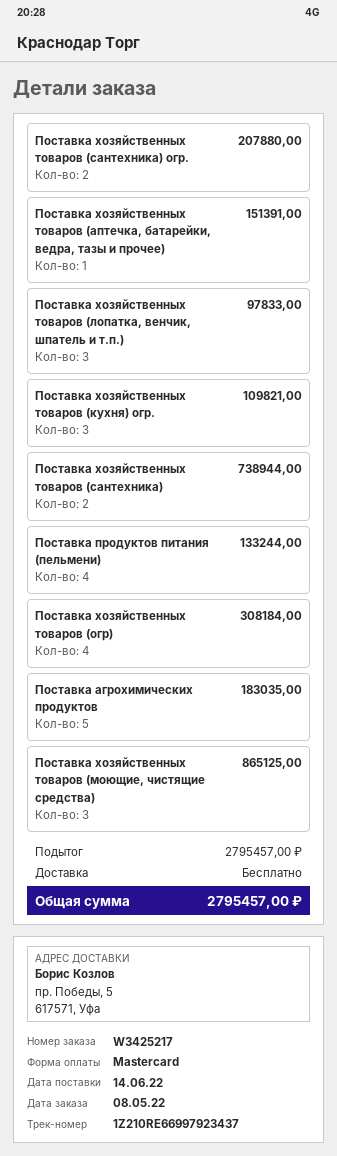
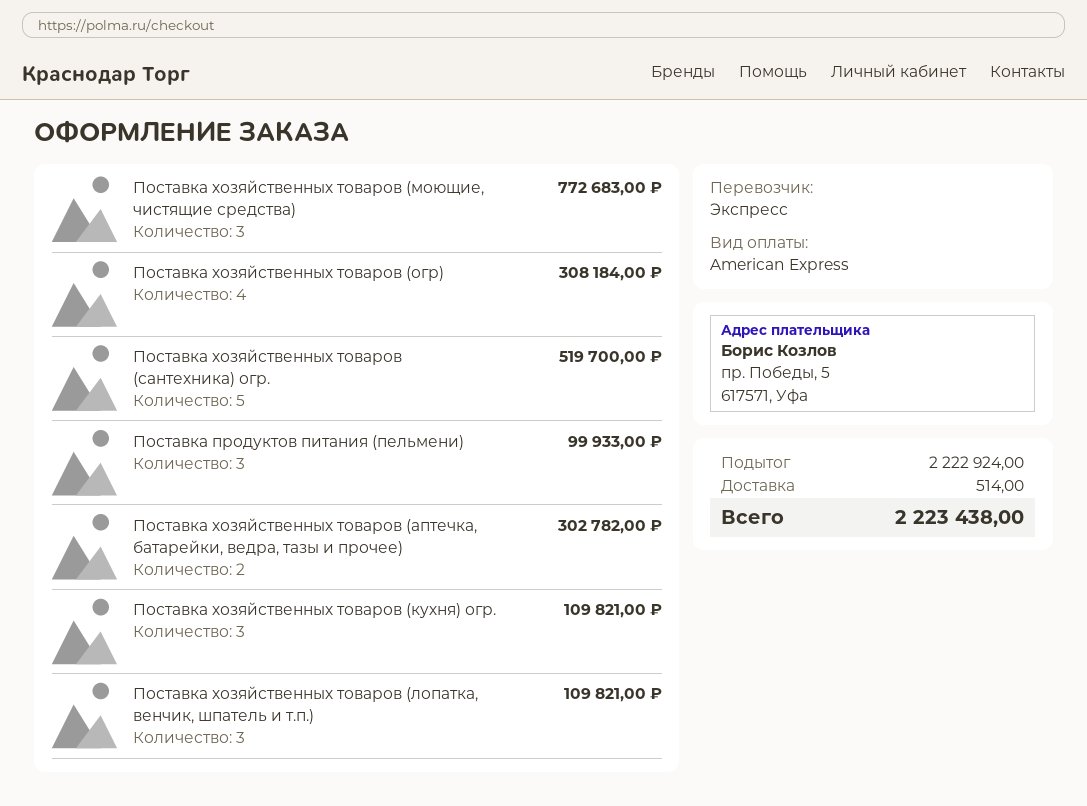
payment method: Mastercard -> American Express
Поставка хозяйственных товаров (сантехника) огр.: 2 for 207880.00 -> 5 for 519700.00
Поставка хозяйственных товаров (аптечка, батарейки, ведра, тазы и прочее): 1 for 151391.00 -> 2 for 302782.00
Поставка хозяйственных товаров (лопатка, венчик, шпатель и т.п.): 3 for 97833.00 -> 3 for 109821.00
Поставка хозяйственных товаров (сантехника): 2 for 738944.00 -> none
Поставка продуктов питания (пельмени): 4 for 133244.00 -> 3 for 99933.00
Поставка агрохимических продуктов: 5 for 183035.00 -> none
Поставка хозяйственных товаров (моющие, чистящие средства): 3 for 865125.00 -> 3 for 772683.00
subtotal: 2795457.00 -> 2222924.00
shipping: 0.00 -> 514.00
total: 2795457.00 -> 2223438.00

